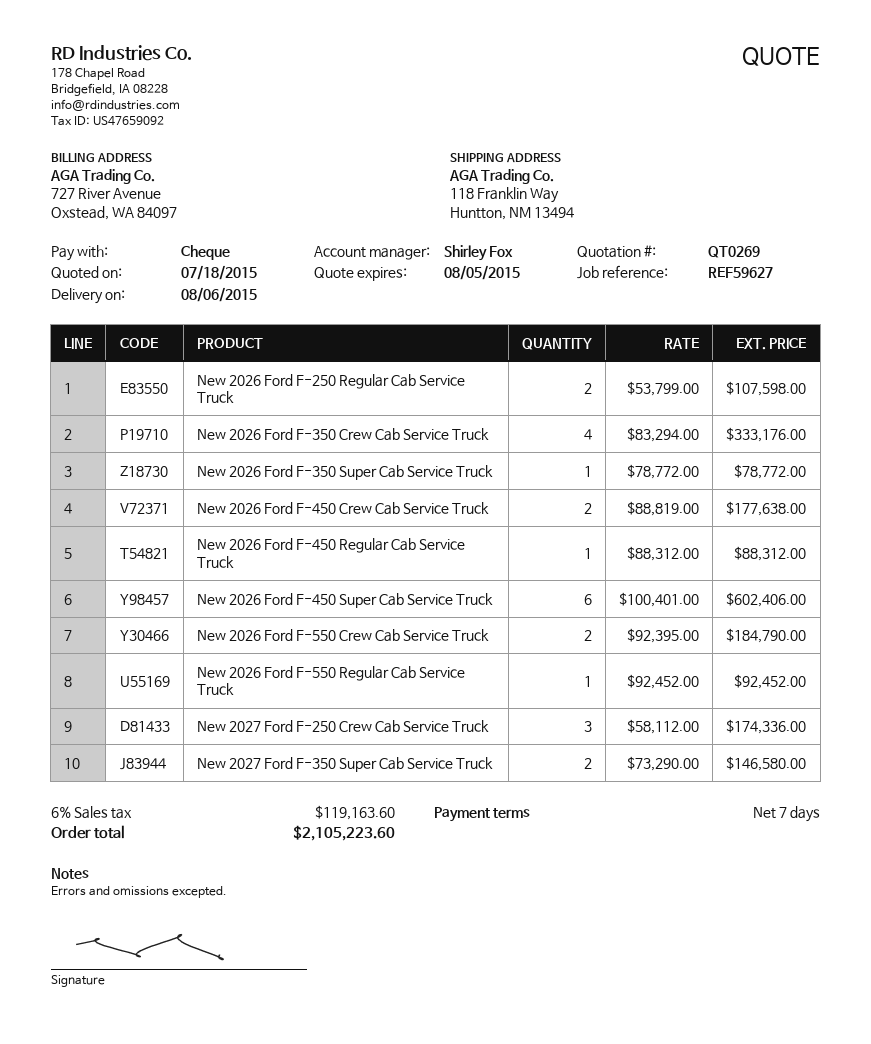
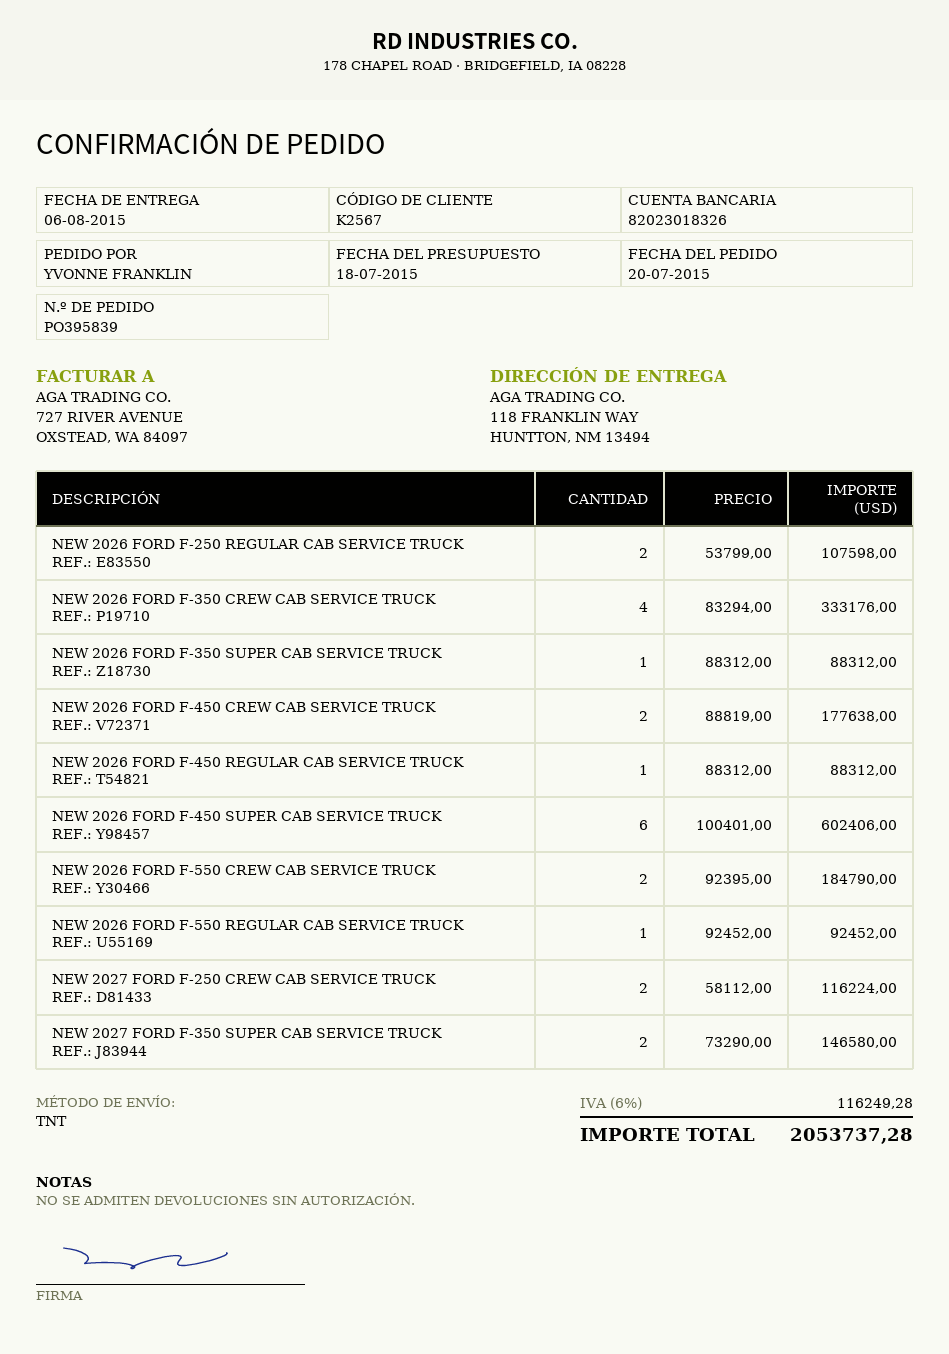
New 2026 Ford F-350 Super Cab Service Truck: 1 x 78772.00 = 78772.00 -> 1 x 88312.00 = 88312.00
New 2027 Ford F-250 Crew Cab Service Truck: 3 x 58112.00 = 174336.00 -> 2 x 58112.00 = 116224.00
tax: 6% = 119163.60 -> 6% = 116249.28
total: 2105223.60 -> 2053737.28

